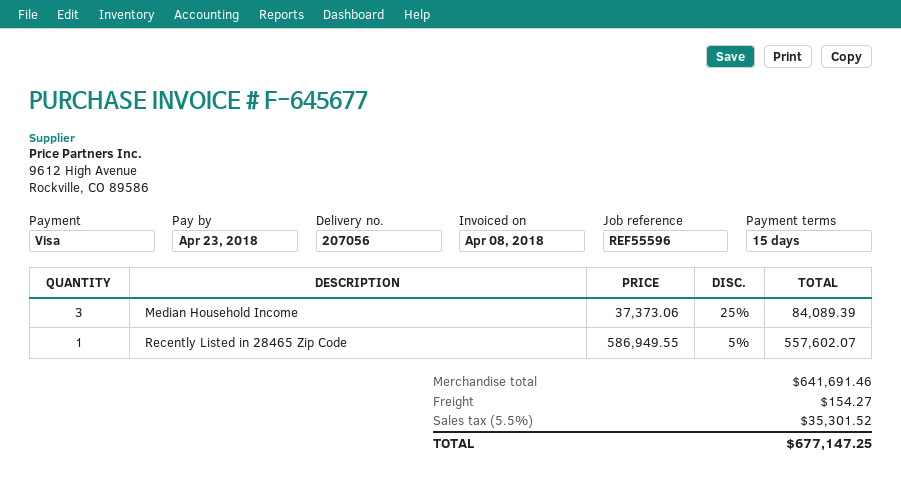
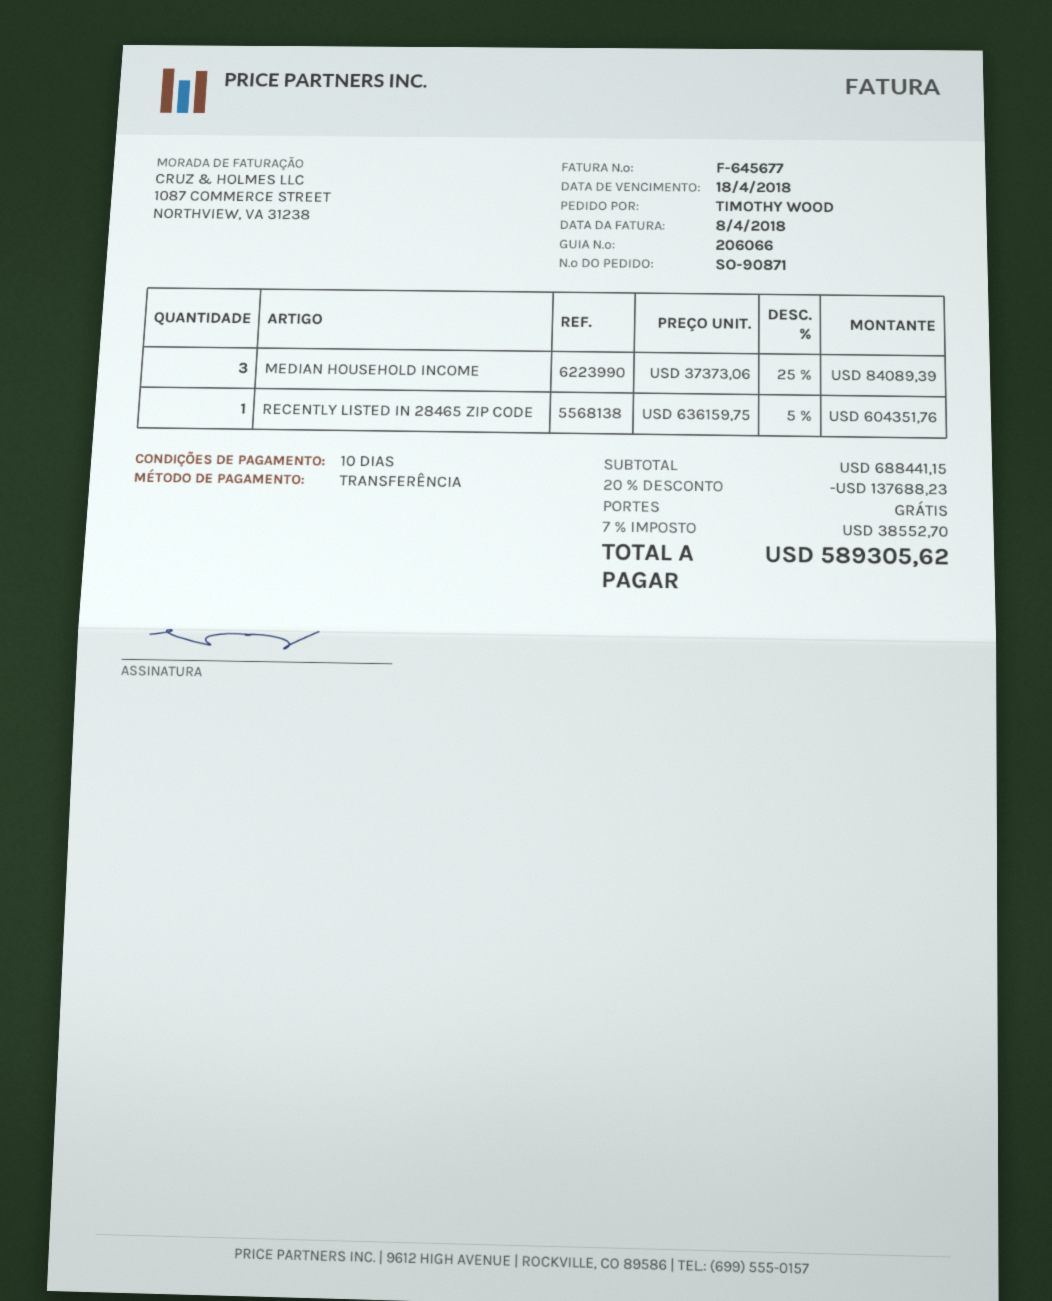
delivery note number: 207056 -> 206066
payment terms: 15 days -> 10 days
due date: 2018-04-23 -> 2018-04-18
payment method: Visa -> bank transfer
Recently Listed in 28465 Zip Code: 1 x 586949.55 - 5% = 557602.07 -> 1 x 636159.75 - 5% = 604351.76
subtotal: 641691.46 -> 688441.15
discount: none -> 20% = 137688.23
shipping: 154.27 -> 0.00
tax: 5.5% = 35301.52 -> 7% = 38552.70
total: 677147.25 -> 589305.62

